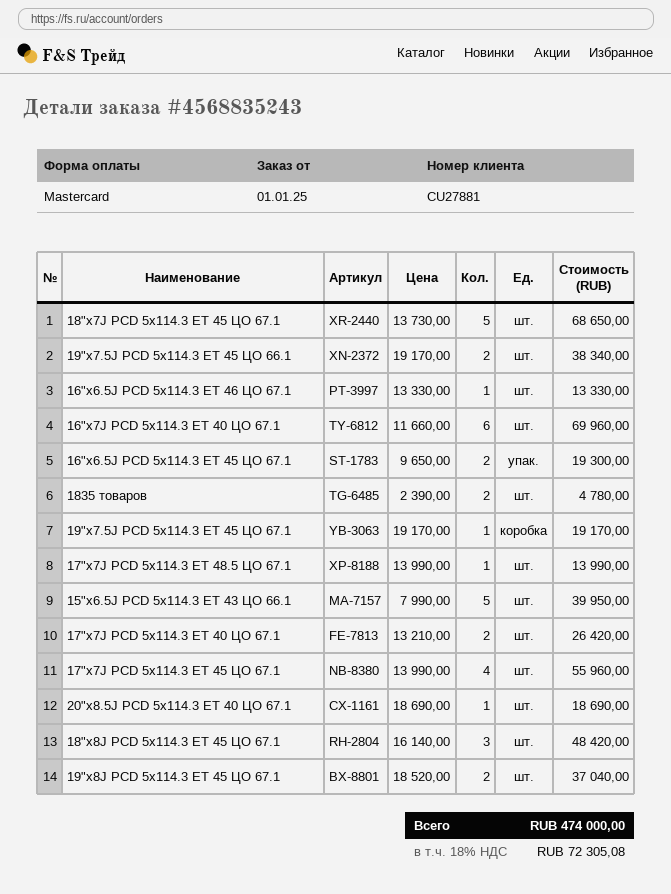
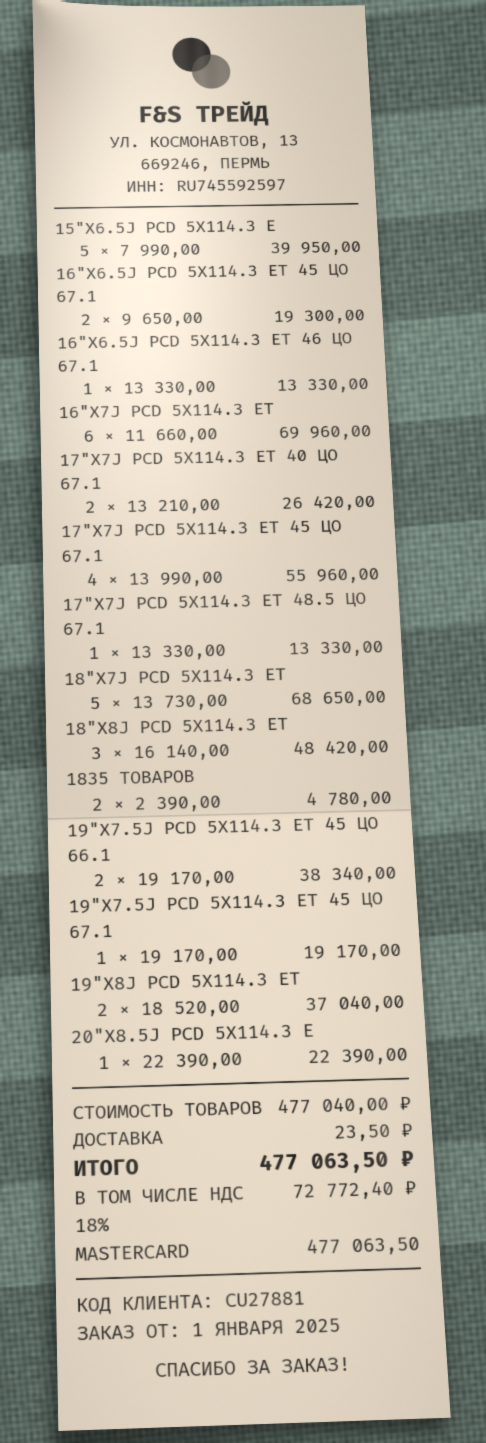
17"x7J PCD 5x114.3 ЕТ 48.5 ЦО 67.1: 1 x 13990.00 = 13990.00 -> 1 x 13330.00 = 13330.00
20"x8.5J PCD 5x114.3 ЕТ 40 ЦО 67.1: 1 x 18690.00 = 18690.00 -> 1 x 22390.00 = 22390.00
shipping: none -> 23.50
tax: 18% = 72305.08 -> 18% = 72772.40
total: 474000.00 -> 477063.50

